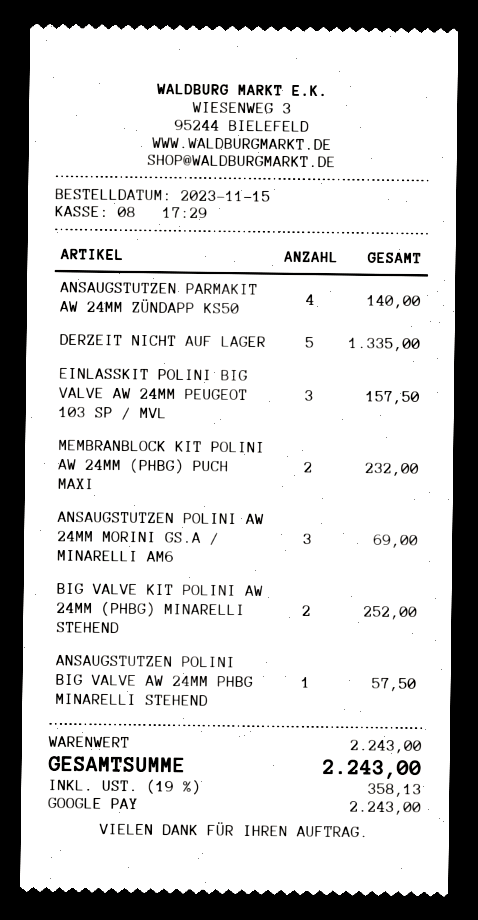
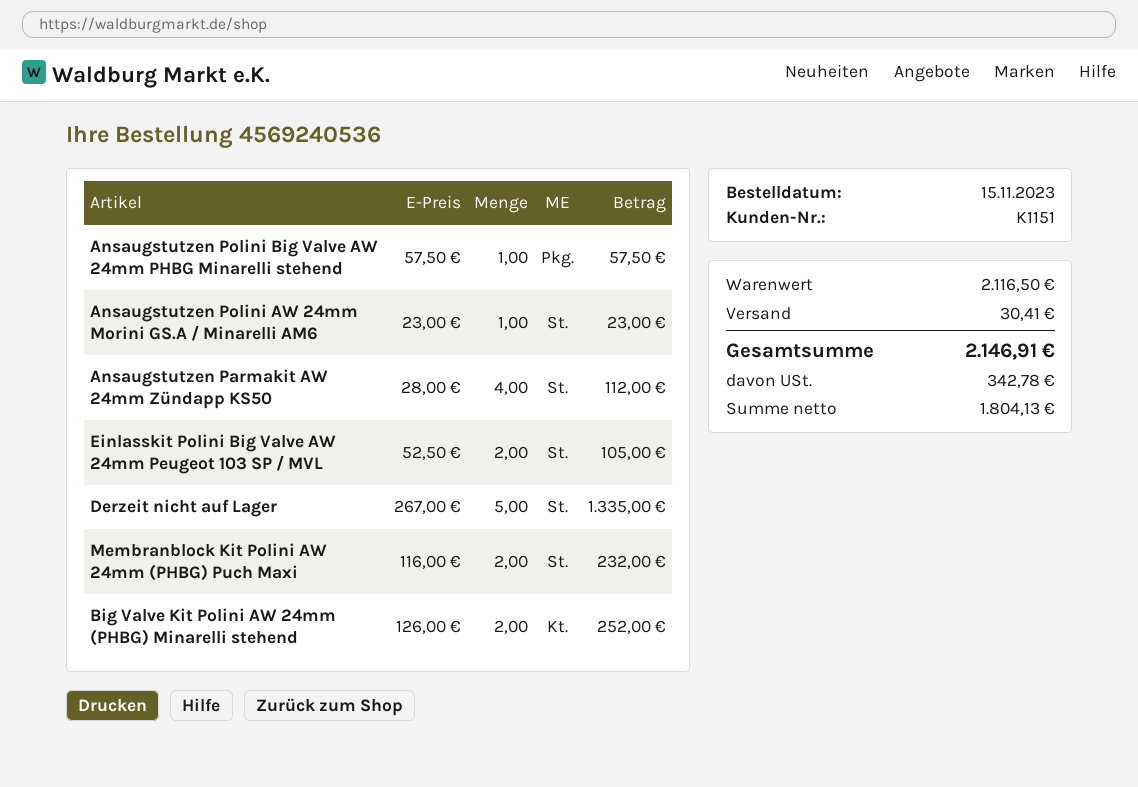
ANSAUGSTUTZEN PARMAKIT AW 24MM ZÜNDAPP KS50: 4 for 140.00 -> 4 for 112.00
EINLASSKIT POLINI BIG VALVE AW 24MM PEUGEOT 103 SP / MVL: 3 for 157.50 -> 2 for 105.00
ANSAUGSTUTZEN POLINI AW 24MM MORINI GS.A / MINARELLI AM6: 3 for 69.00 -> 1 for 23.00
subtotal: 2243.00 -> 2116.50
shipping: none -> 30.41
tax: 358.13 -> 342.78
total: 2243.00 -> 2146.91

